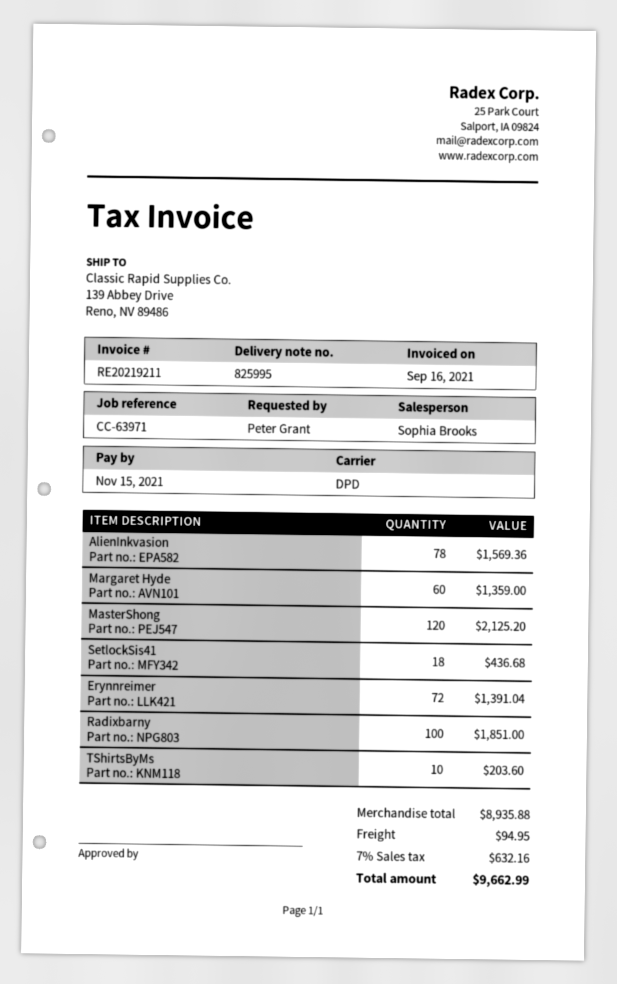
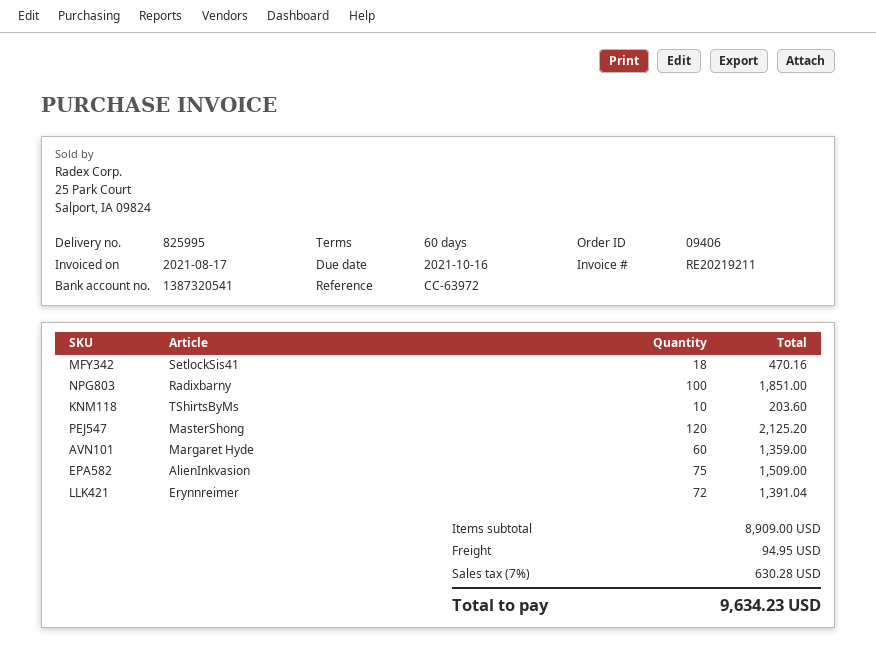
invoice date: 2021-09-16 -> 2021-08-17
due date: 2021-11-15 -> 2021-10-16
reference: CC-63971 -> CC-63972
AlienInkvasion: 78 for 1569.36 -> 75 for 1509.00
SetlockSis41: 18 for 436.68 -> 18 for 470.16
subtotal: 8935.88 -> 8909.00
tax: 7% = 632.16 -> 7% = 630.28
total: 9662.99 -> 9634.23

